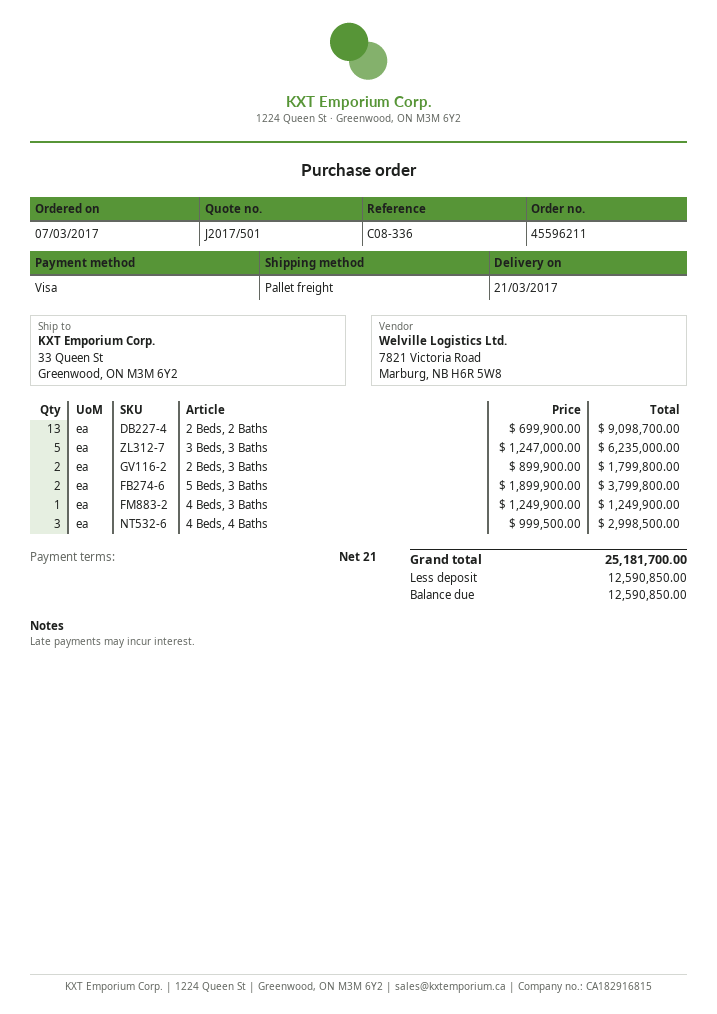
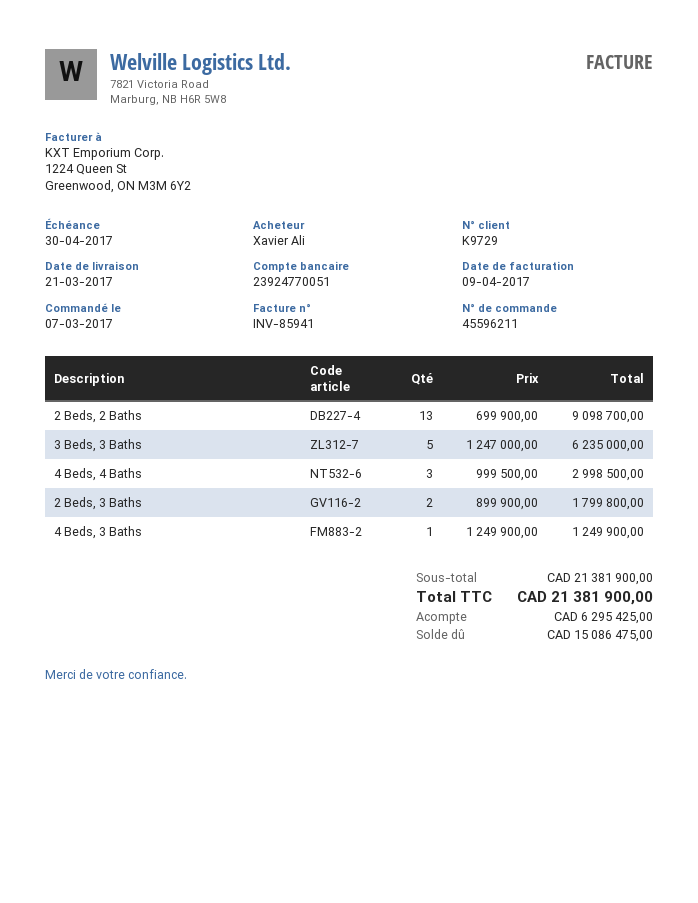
5 Beds, 3 Baths: 2 x 1899900.00 = 3799800.00 -> none
total: 25181700.00 -> 21381900.00
deposit: 12590850.00 -> 6295425.00
balance: 12590850.00 -> 15086475.00

